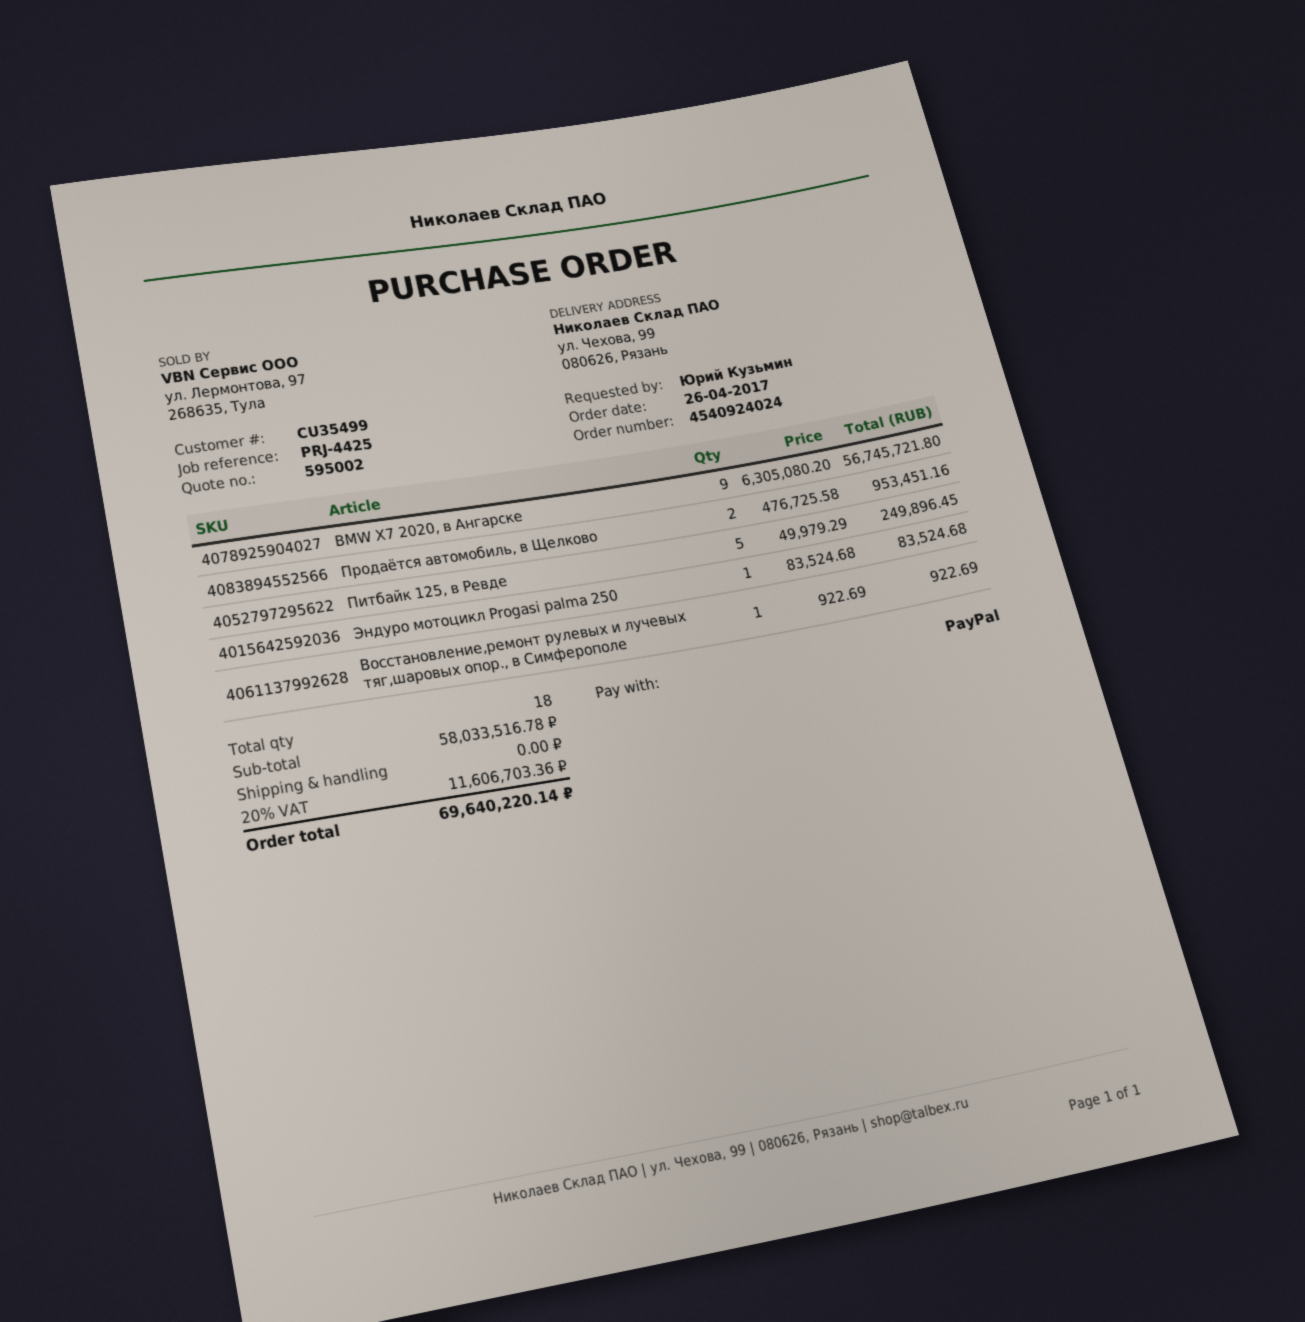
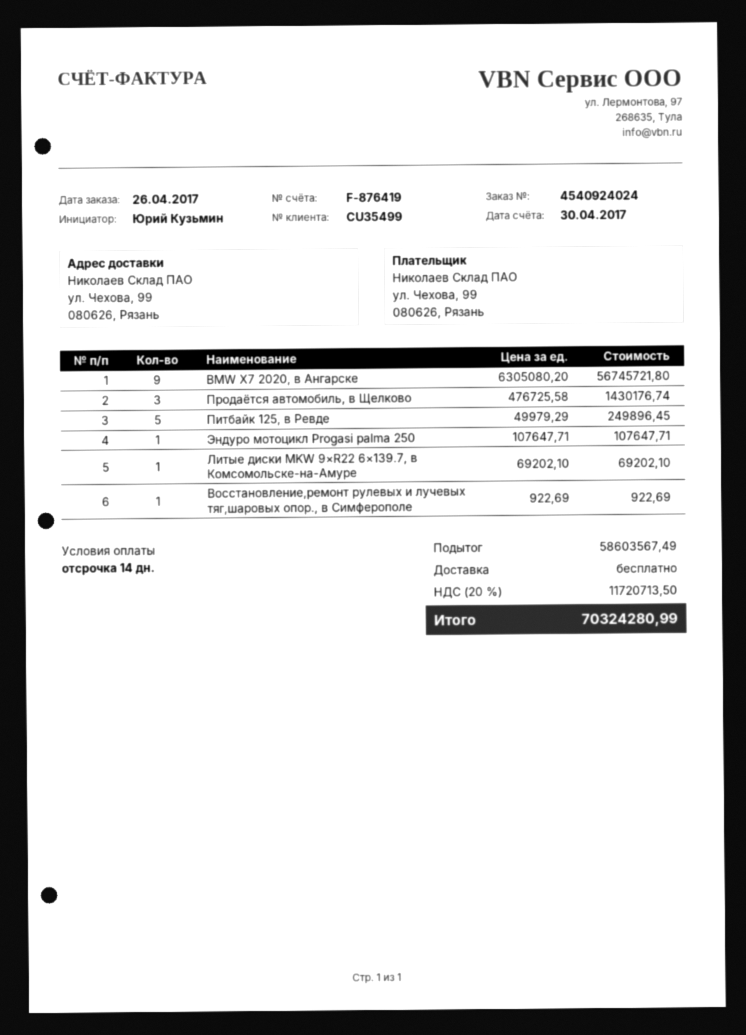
Продаётся автомобиль, в Щелково: 2 x 476725.58 = 953451.16 -> 3 x 476725.58 = 1430176.74
Эндуро мотоцикл Progasi palma 250: 1 x 83524.68 = 83524.68 -> 1 x 107647.71 = 107647.71
Литые диски MKW 9×R22 6×139.7, в Комсомольске-на-Амуре: none -> 1 x 69202.10 = 69202.10
subtotal: 58033516.78 -> 58603567.49
tax: 20% = 11606703.36 -> 20% = 11720713.50
total: 69640220.14 -> 70324280.99

